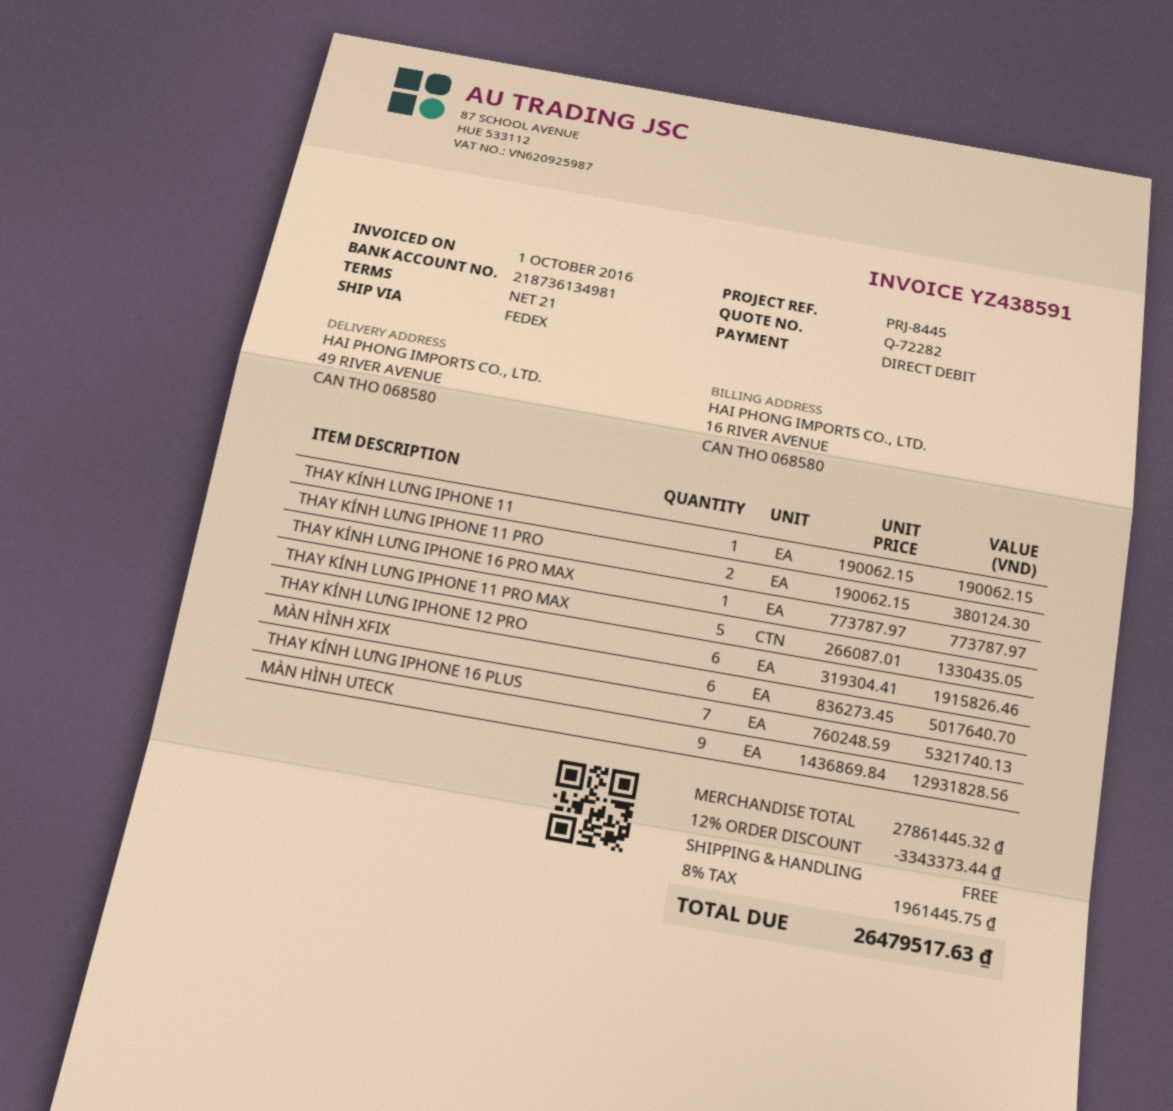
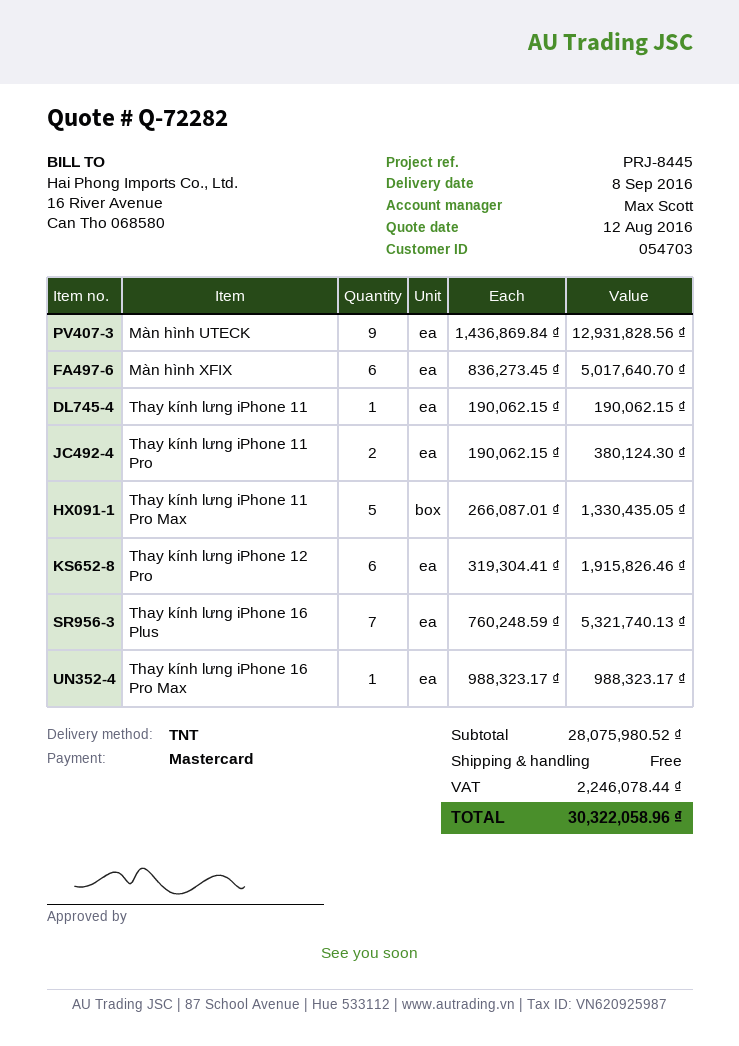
payment method: direct debit -> Mastercard
shipping method: FedEx -> TNT
THAY KÍNH LƯNG IPHONE 16 PRO MAX: 1 x 773787.97 = 773787.97 -> 1 x 988323.17 = 988323.17
subtotal: 27861445.32 -> 28075980.52
discount: 12% = 3343373.44 -> none
tax: 1961445.75 -> 2246078.44
total: 26479517.63 -> 30322058.96

